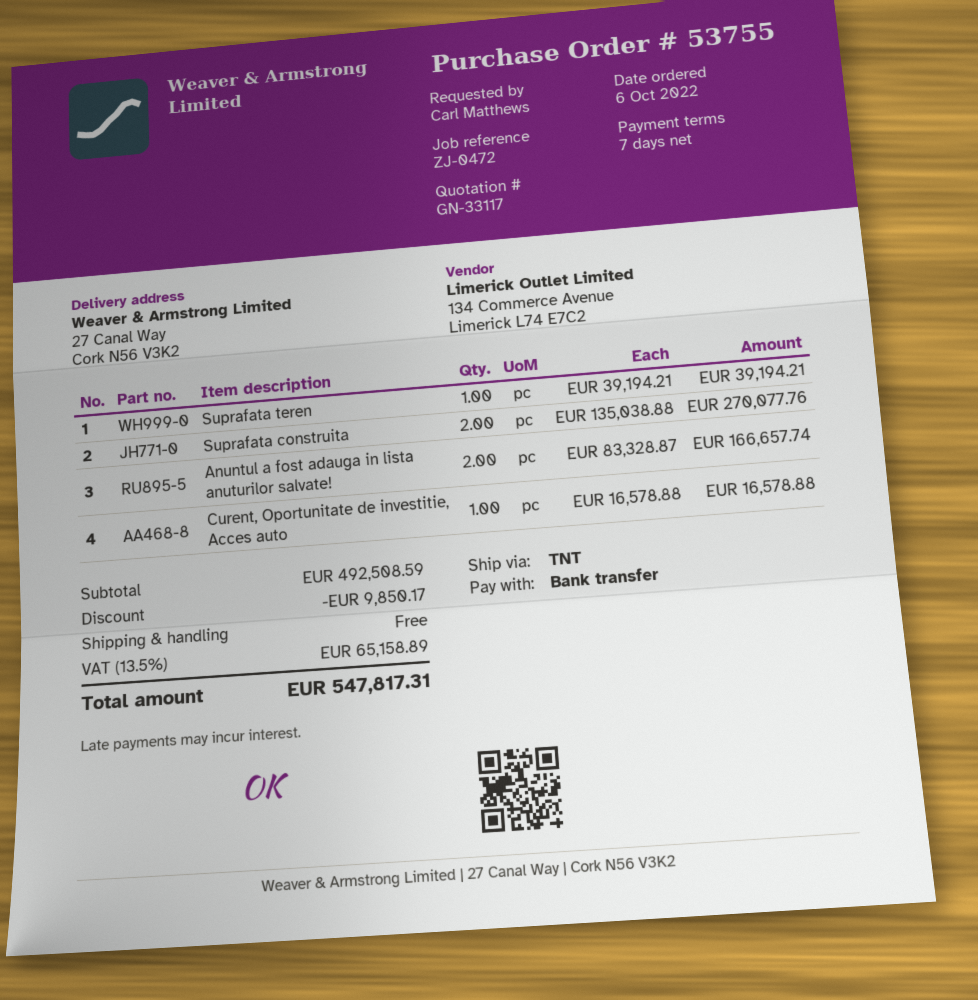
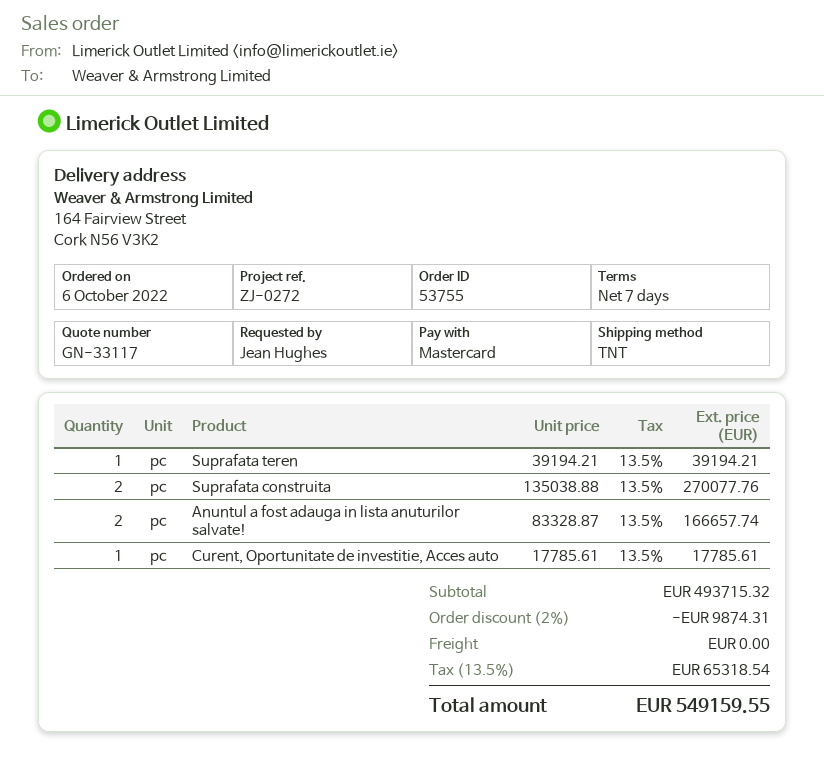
reference: ZJ-0472 -> ZJ-0272
ordered by: Carl Matthews -> Jean Hughes
payment method: bank transfer -> Mastercard
ship to: 27 Canal Way, Cork N56 V3K2 -> 164 Fairview Street, Cork N56 V3K2
Curent, Oportunitate de investitie, Acces auto: 1 x 16578.88 = 16578.88 -> 1 x 17785.61 = 17785.61
subtotal: 492508.59 -> 493715.32
discount: 9850.17 -> 9874.31
tax: 13.5% = 65158.89 -> 13.5% = 65318.54
total: 547817.31 -> 549159.55

